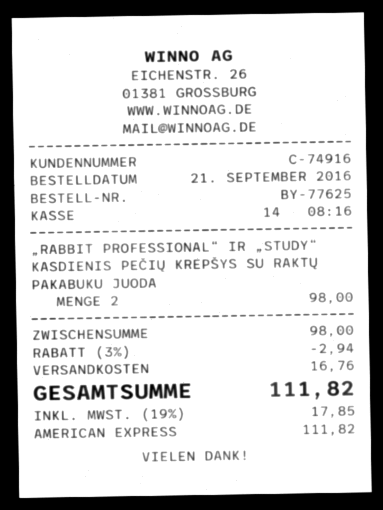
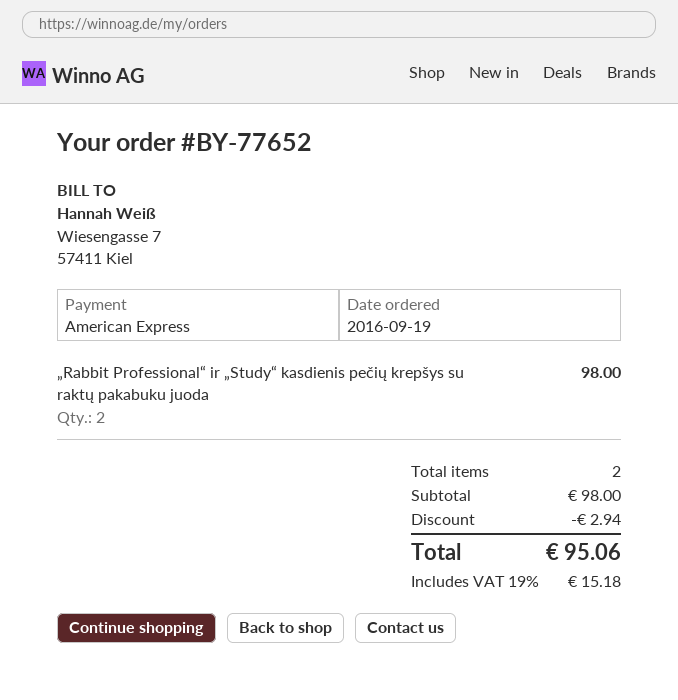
order number: BY-77625 -> BY-77652
order date: 2016-09-21 -> 2016-09-19
shipping: 16.76 -> none
tax: 19% = 17.85 -> 19% = 15.18
total: 111.82 -> 95.06

